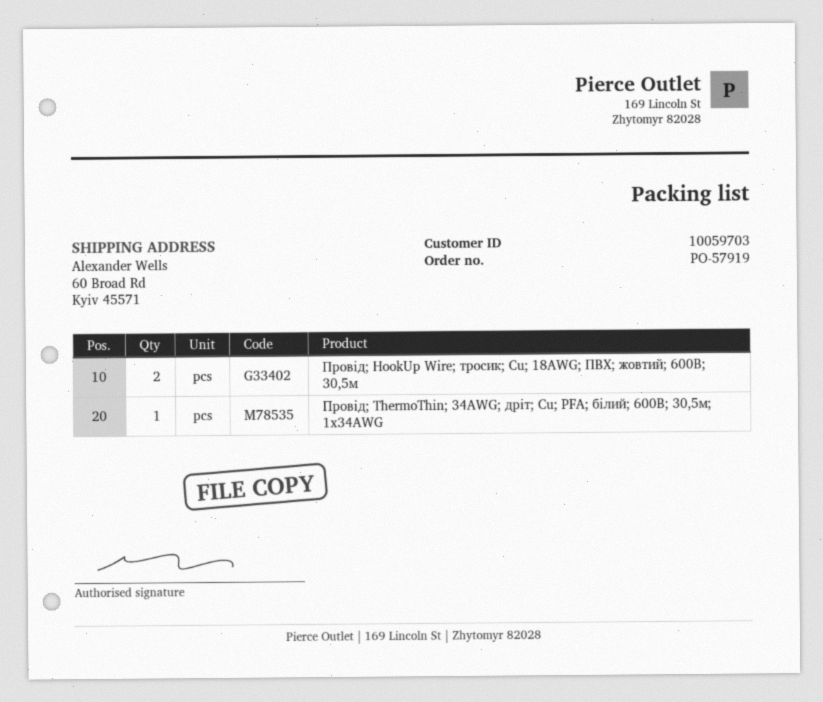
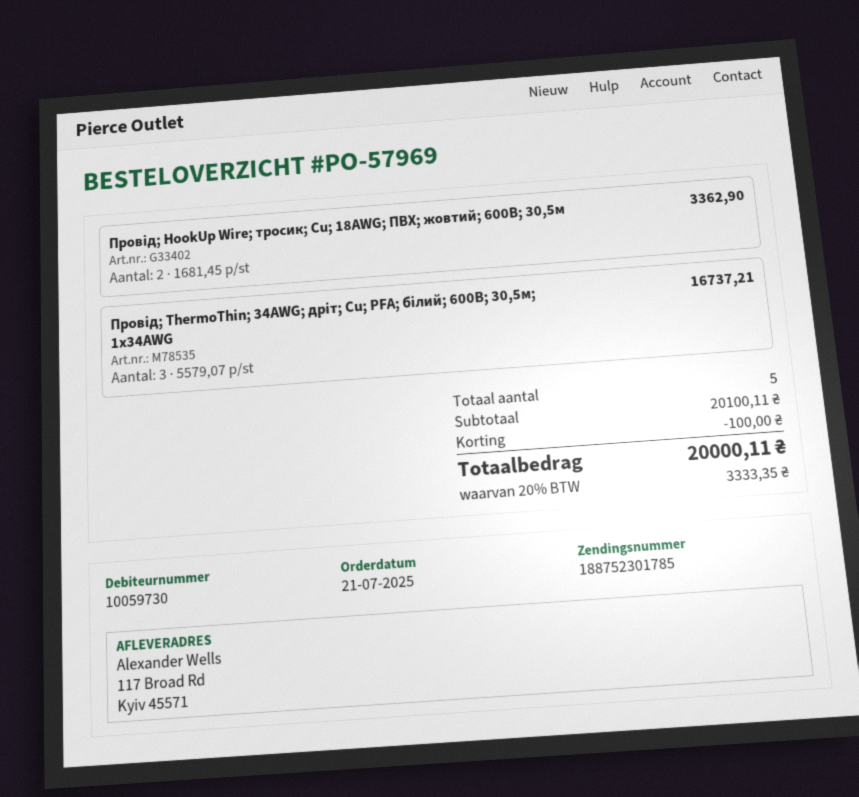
order number: PO-57919 -> PO-57969
customer number: 10059703 -> 10059730
ship to: 60 Broad Rd, Kyiv 45571 -> 117 Broad Rd, Kyiv 45571
Провід; ThermoThin; 34AWG; дріт; Cu; PFA; білий; 600В; 30,5м; 1x34AWG: 1 -> 3

